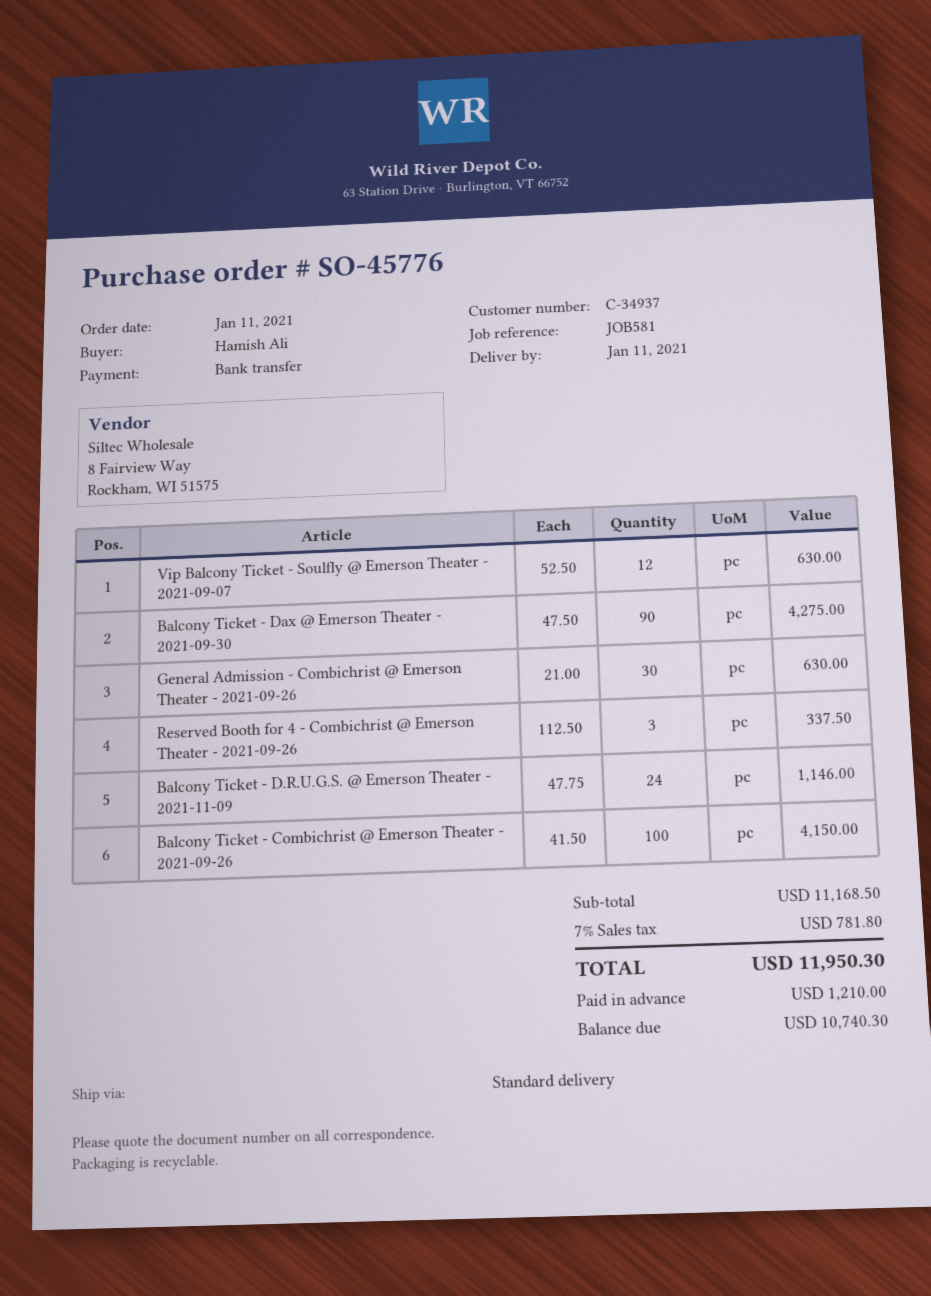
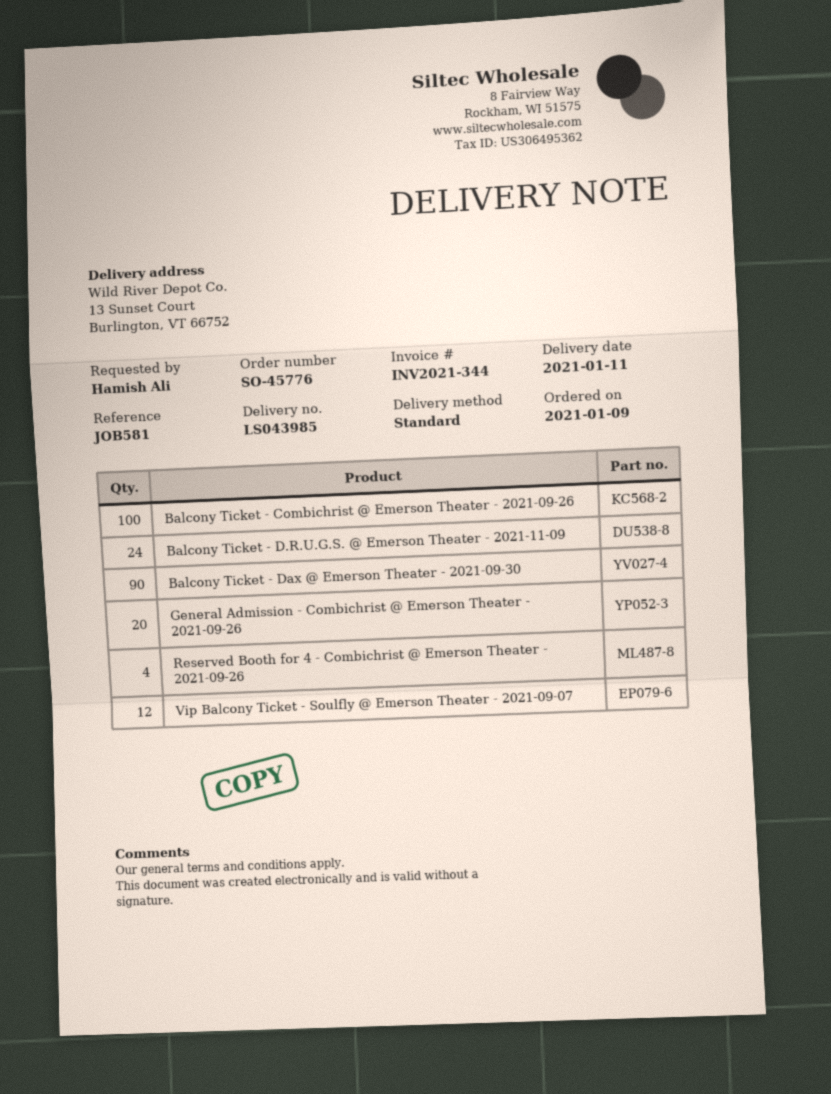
order date: 2021-01-11 -> 2021-01-09
General Admission - Combichrist @ Emerson Theater - 2021-09-26: 30 -> 20
Reserved Booth for 4 - Combichrist @ Emerson Theater - 2021-09-26: 3 -> 4

